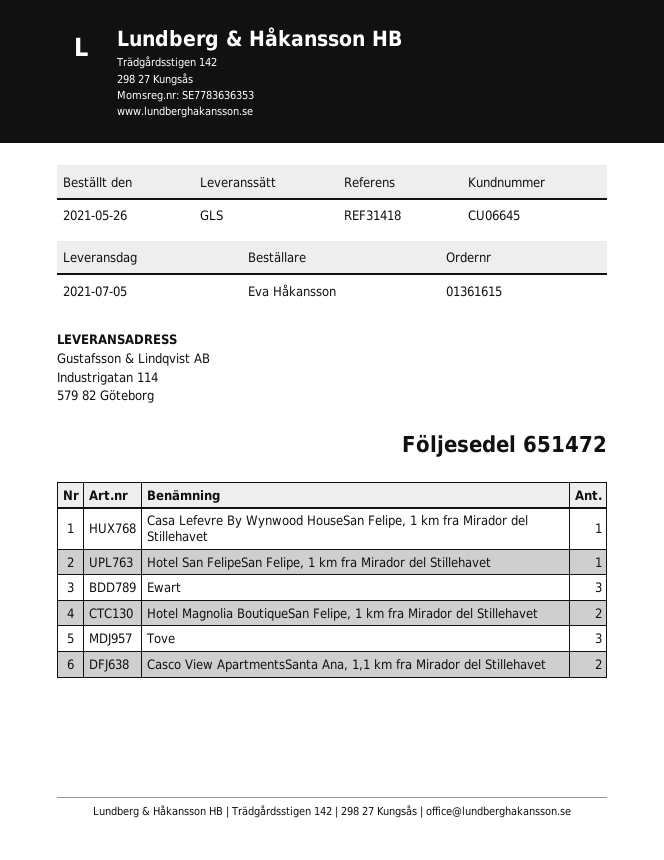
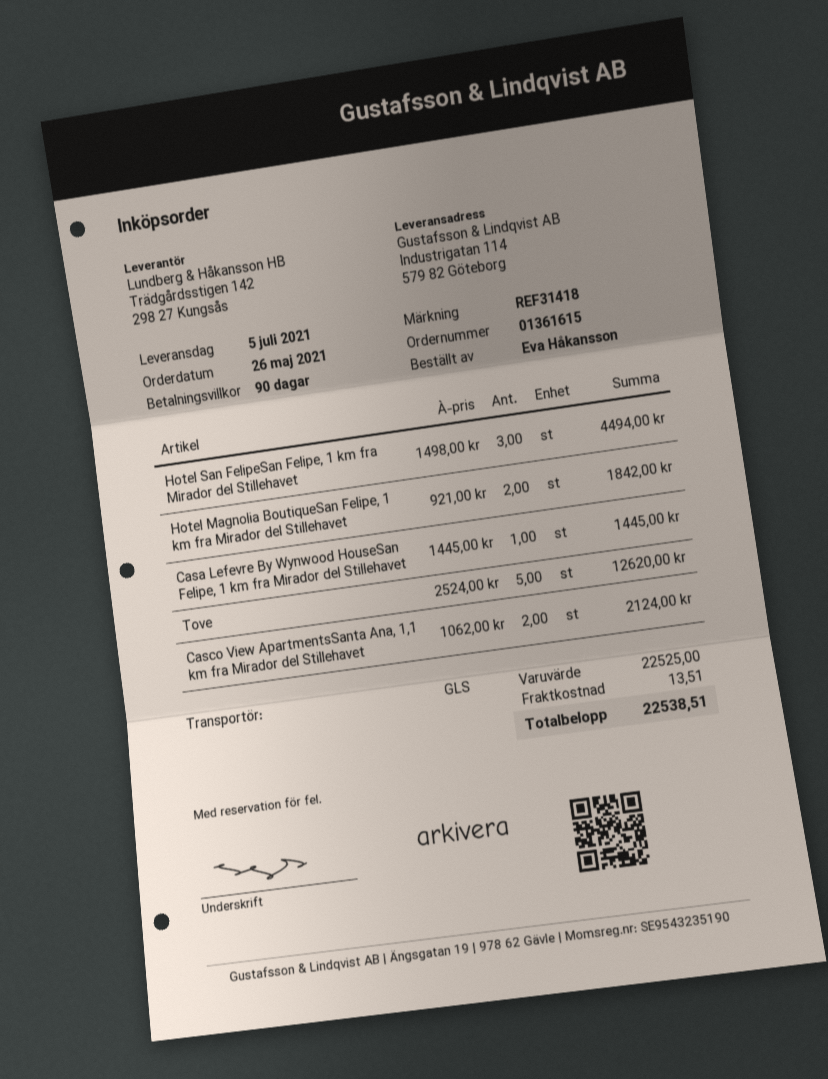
Hotel San FelipeSan Felipe, 1 km fra Mirador del Stillehavet: 1 -> 3
Ewart: 3 -> none
Tove: 3 -> 5

